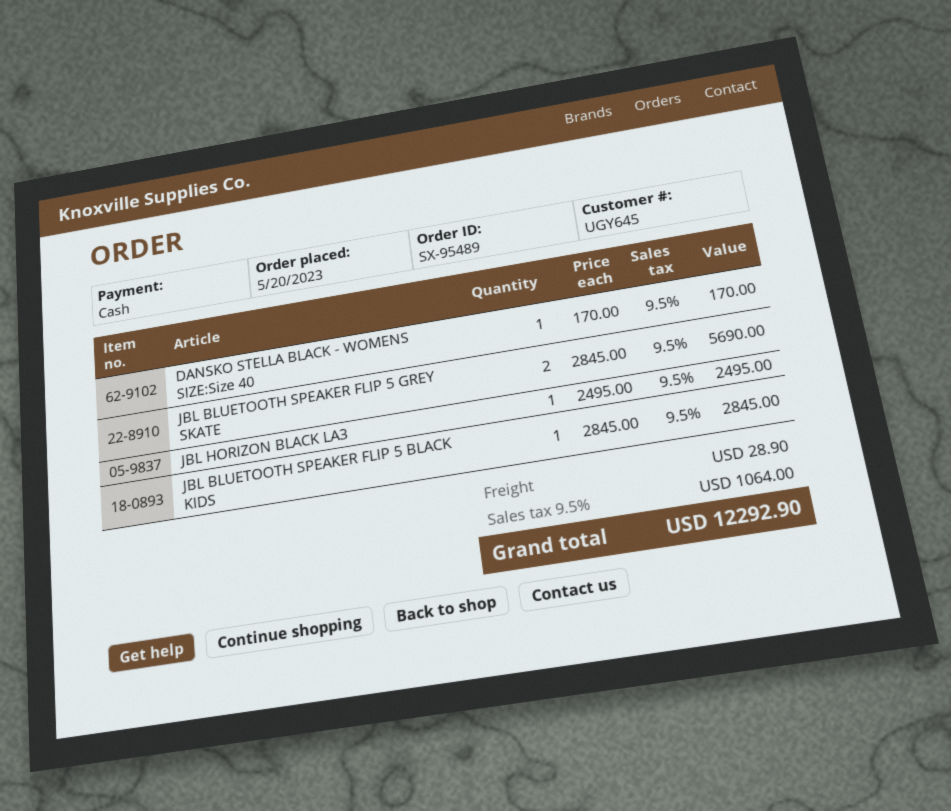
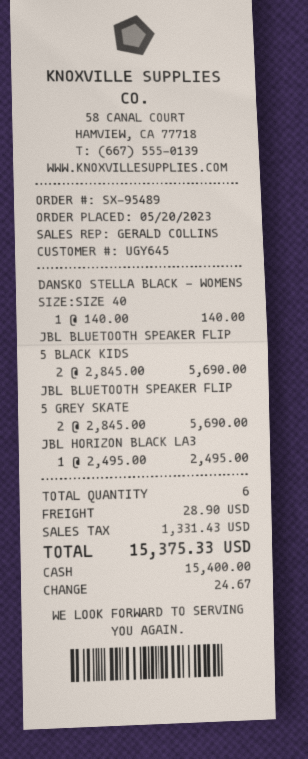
DANSKO STELLA BLACK - WOMENS SIZE:Size 40: 1 x 170.00 = 170.00 -> 1 x 140.00 = 140.00
JBL BLUETOOTH SPEAKER FLIP 5 BLACK KIDS: 1 x 2845.00 = 2845.00 -> 2 x 2845.00 = 5690.00
tax: 1064.00 -> 1331.43
total: 12292.90 -> 15375.33

